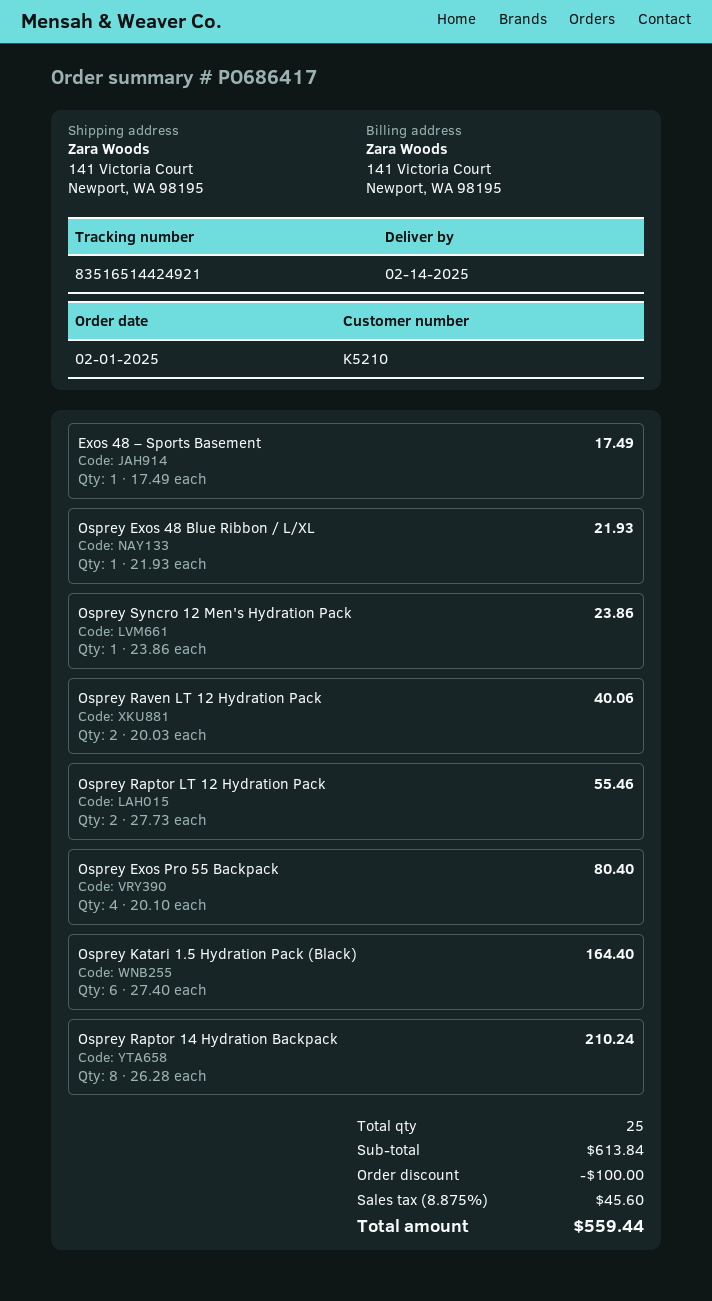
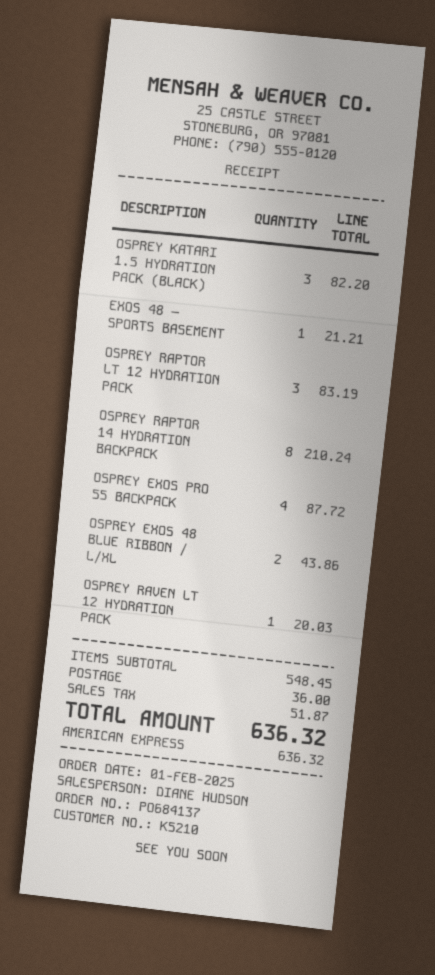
order number: PO686417 -> PO684137
Exos 48 – Sports Basement: 1 for 17.49 -> 1 for 21.21
Osprey Exos 48 Blue Ribbon / L/XL: 1 for 21.93 -> 2 for 43.86
Osprey Syncro 12 Men's Hydration Pack: 1 for 23.86 -> none
Osprey Raven LT 12 Hydration Pack: 2 for 40.06 -> 1 for 20.03
Osprey Raptor LT 12 Hydration Pack: 2 for 55.46 -> 3 for 83.19
Osprey Exos Pro 55 Backpack: 4 for 80.40 -> 4 for 87.72
Osprey Katari 1.5 Hydration Pack (Black): 6 for 164.40 -> 3 for 82.20
subtotal: 613.84 -> 548.45
discount: 100.00 -> none
shipping: none -> 36.00
tax: 45.60 -> 51.87
total: 559.44 -> 636.32

